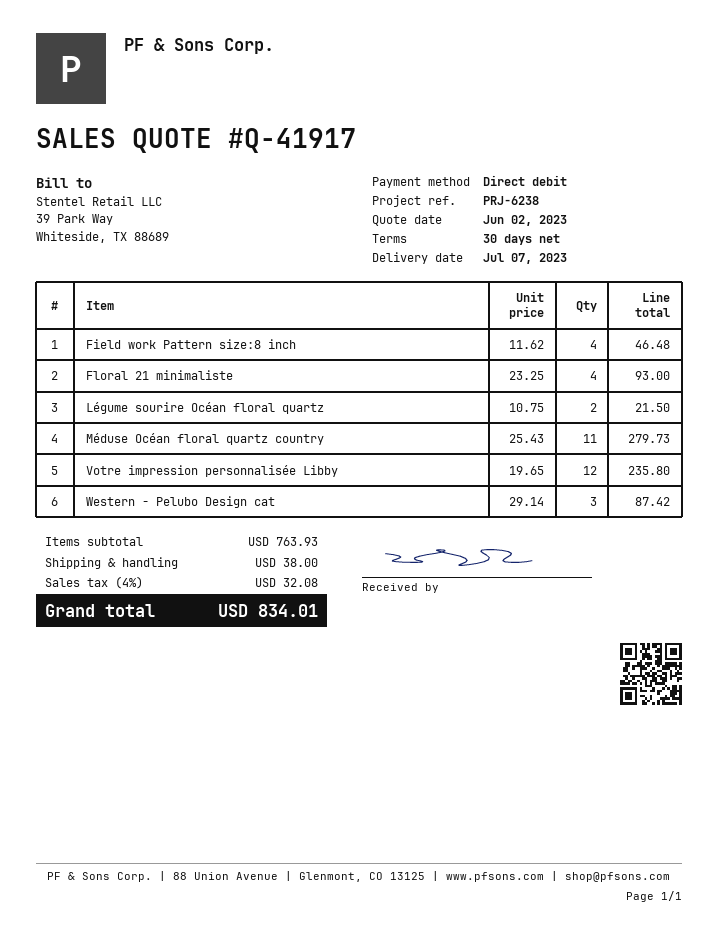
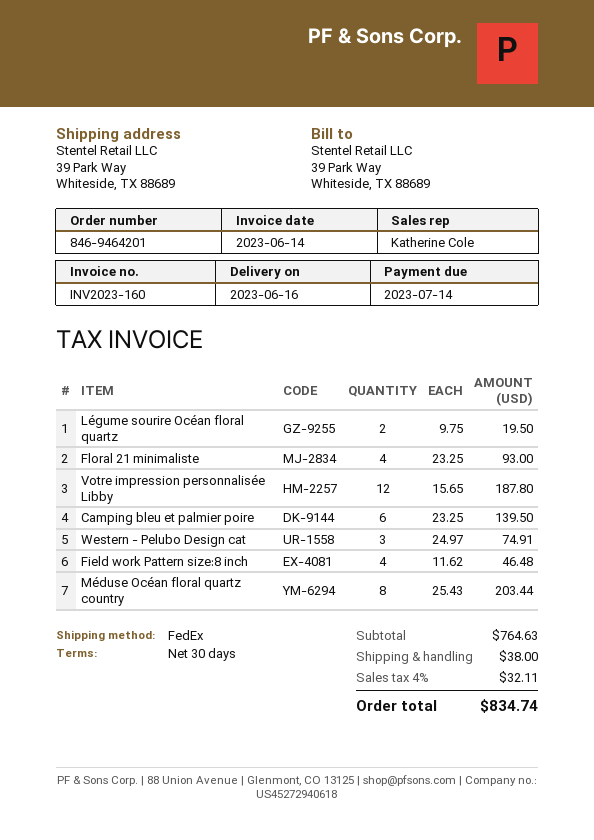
delivery date: 2023-07-07 -> 2023-06-16
Légume sourire Océan floral quartz: 2 x 10.75 = 21.50 -> 2 x 9.75 = 19.50
Méduse Océan floral quartz country: 11 x 25.43 = 279.73 -> 8 x 25.43 = 203.44
Votre impression personnalisée Libby: 12 x 19.65 = 235.80 -> 12 x 15.65 = 187.80
Western - Pelubo Design cat: 3 x 29.14 = 87.42 -> 3 x 24.97 = 74.91
Camping bleu et palmier poire: none -> 6 x 23.25 = 139.50
subtotal: 763.93 -> 764.63
tax: 4% = 32.08 -> 4% = 32.11
total: 834.01 -> 834.74

